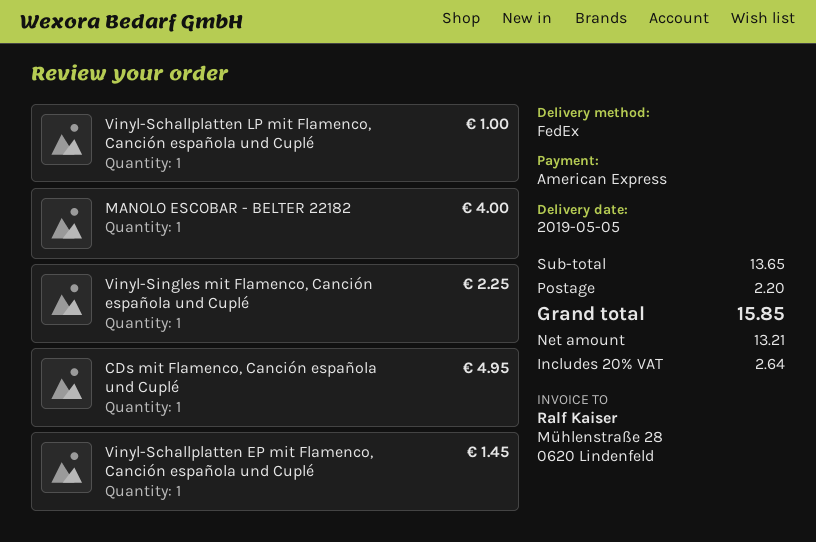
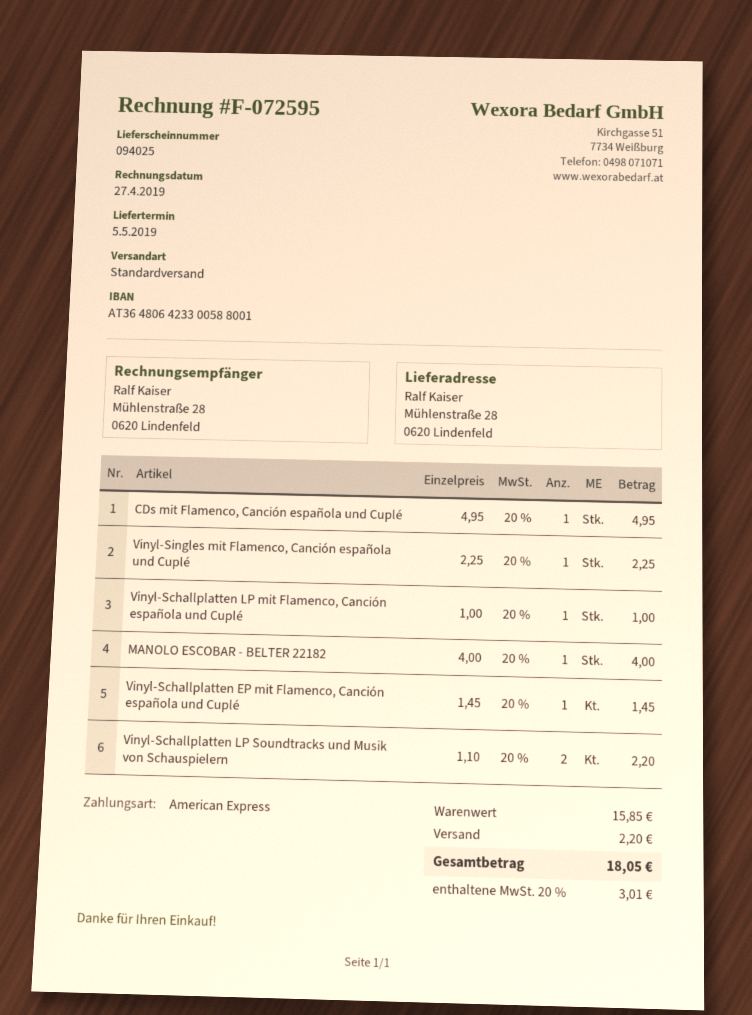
shipping method: FedEx -> standard
Vinyl-Schallplatten LP Soundtracks und Musik von Schauspielern: none -> 2 for 2.20
subtotal: 13.65 -> 15.85
tax: 20% = 2.64 -> 20% = 3.01
total: 15.85 -> 18.05

